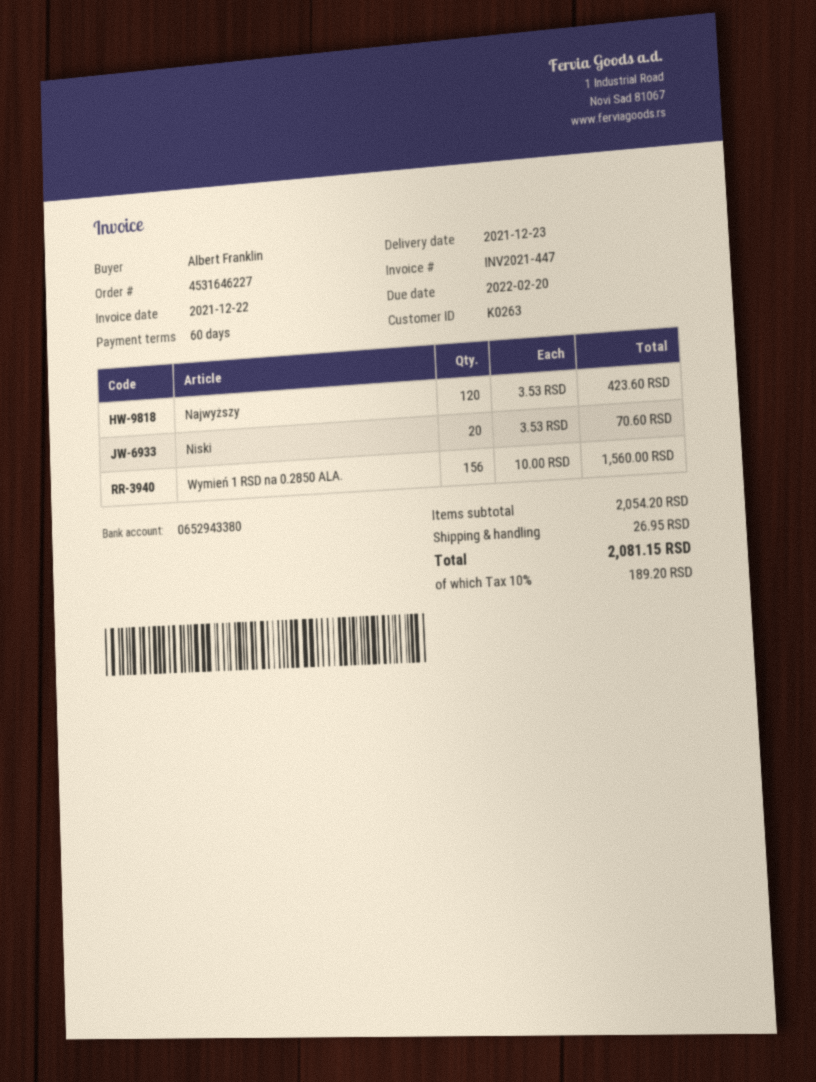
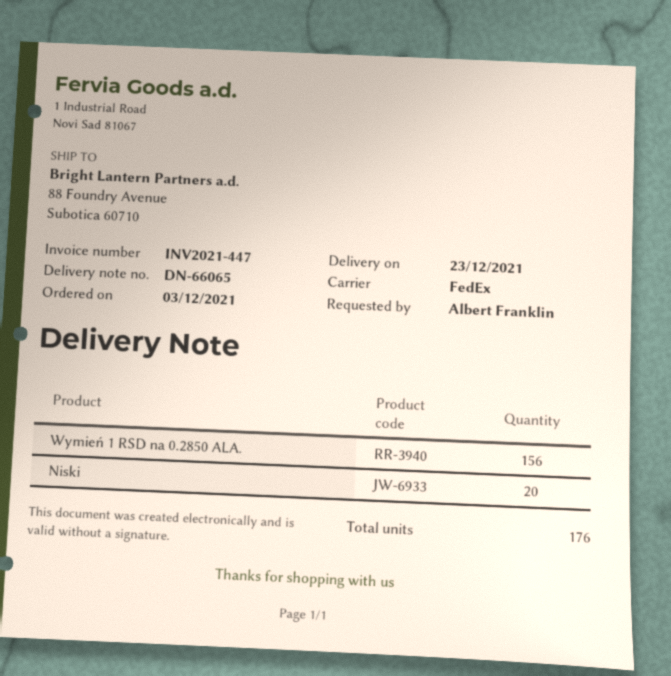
Najwyższy: 120 -> none

